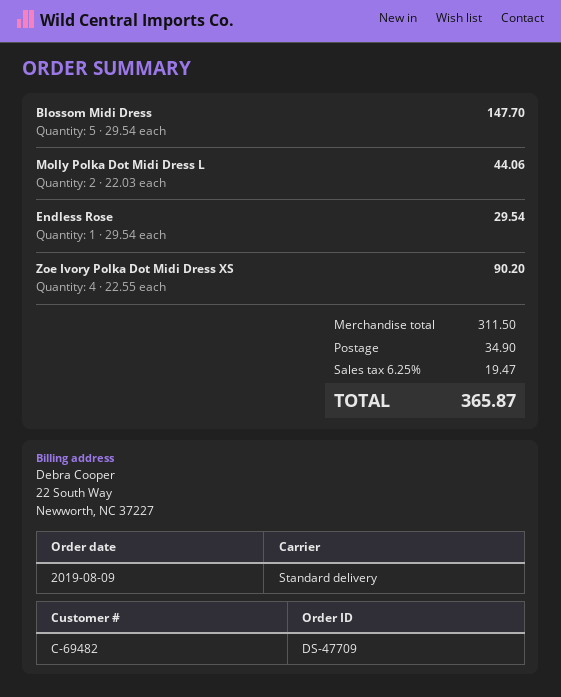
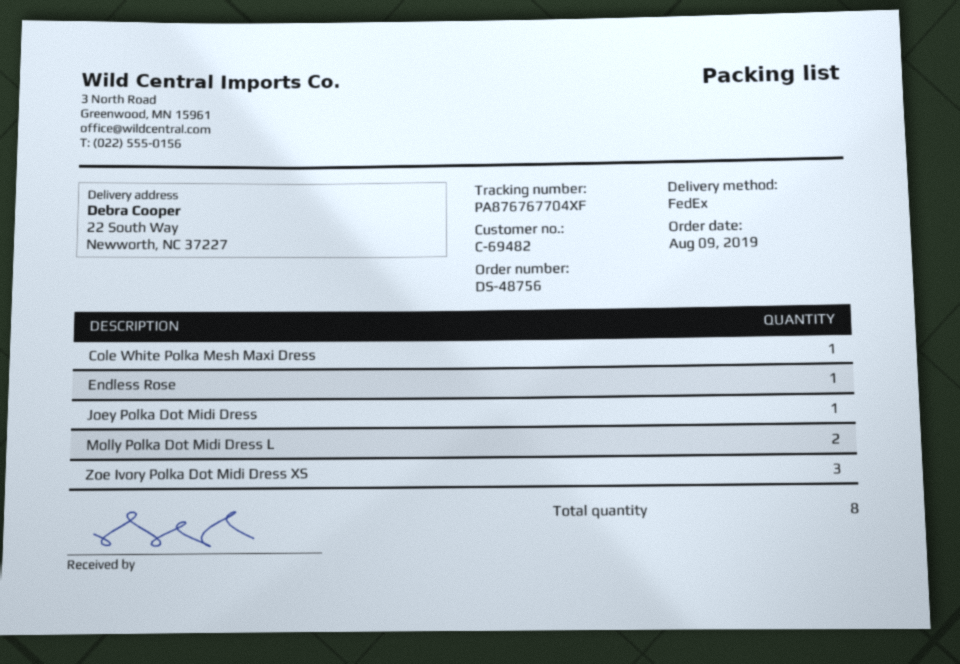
order number: DS-47709 -> DS-48756
shipping method: standard -> FedEx
Blossom Midi Dress: 5 -> none
Zoe Ivory Polka Dot Midi Dress XS: 4 -> 3
Cole White Polka Mesh Maxi Dress: none -> 1
Joey Polka Dot Midi Dress: none -> 1

